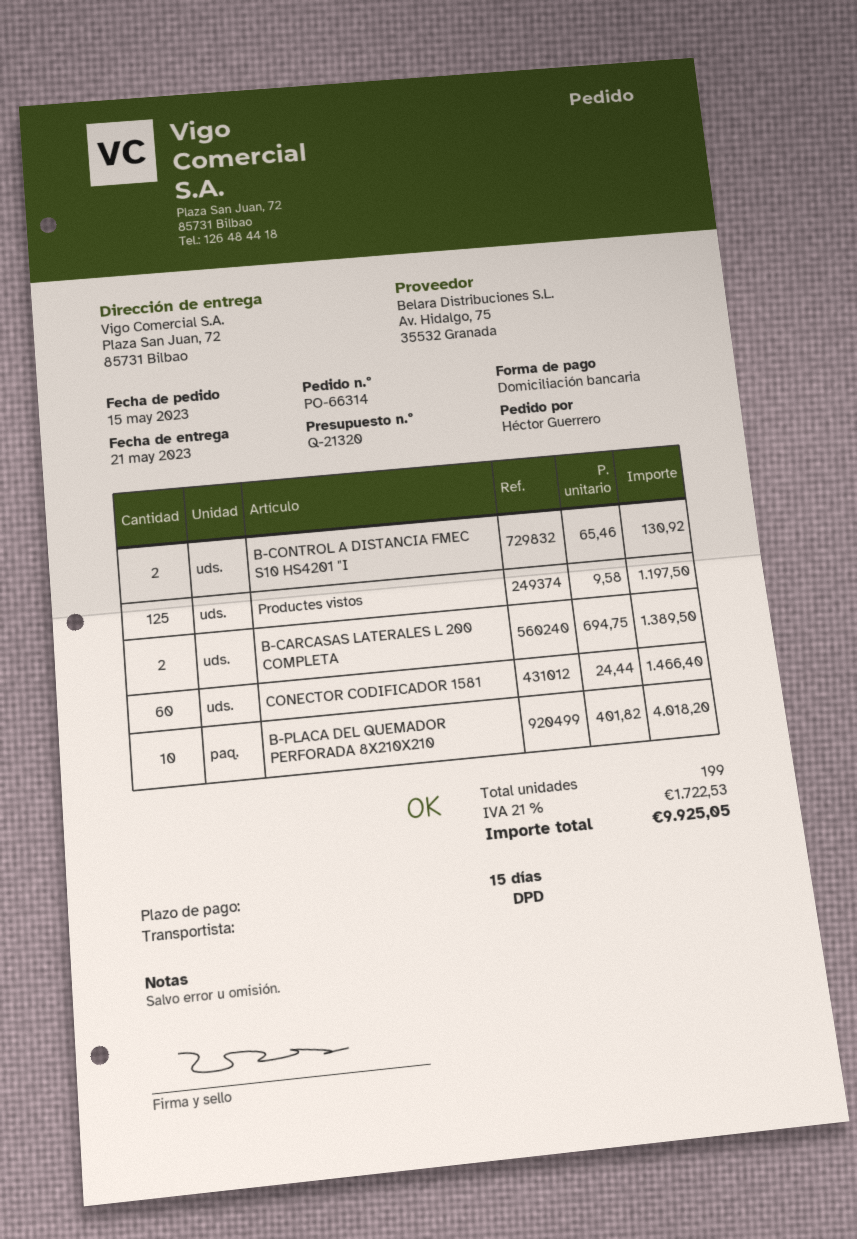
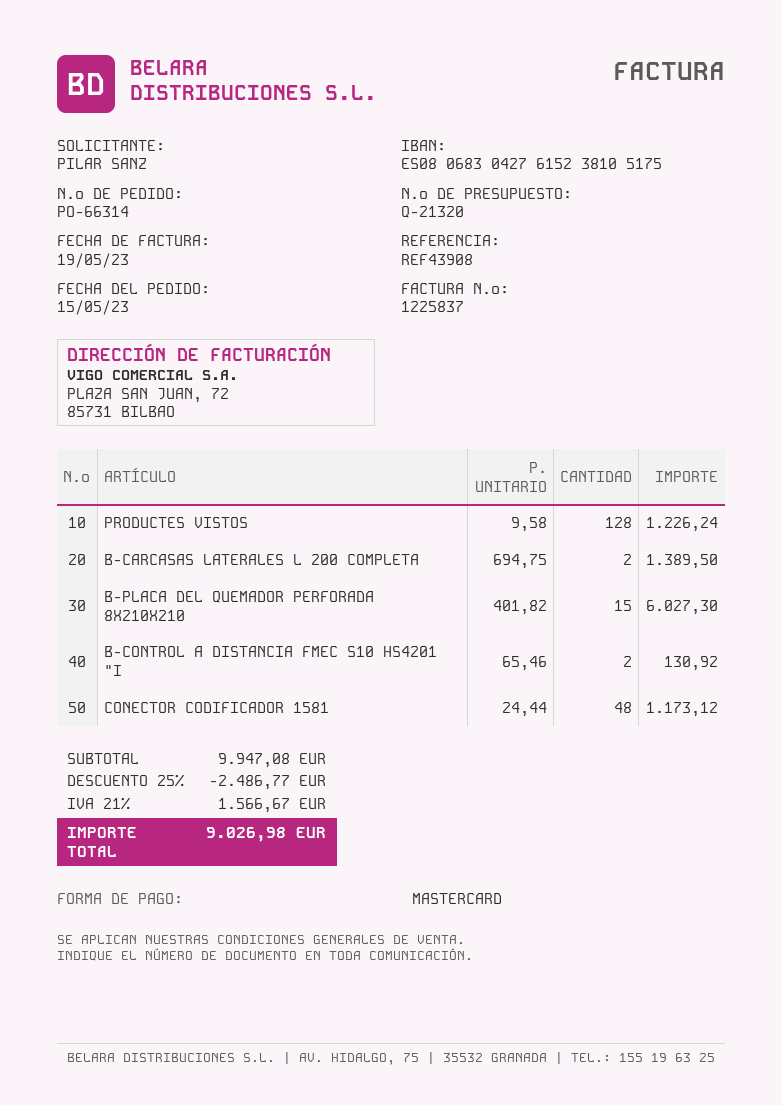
ordered by: Héctor Guerrero -> PILAR SANZ
payment method: direct debit -> Mastercard
Productes vistos: 125 x 9.58 = 1197.50 -> 128 x 9.58 = 1226.24
CONECTOR CODIFICADOR 1581: 60 x 24.44 = 1466.40 -> 48 x 24.44 = 1173.12
B-PLACA DEL QUEMADOR PERFORADA 8X210X210: 10 x 401.82 = 4018.20 -> 15 x 401.82 = 6027.30
discount: none -> 25% = 2486.77
tax: 21% = 1722.53 -> 21% = 1566.67
total: 9925.05 -> 9026.98

